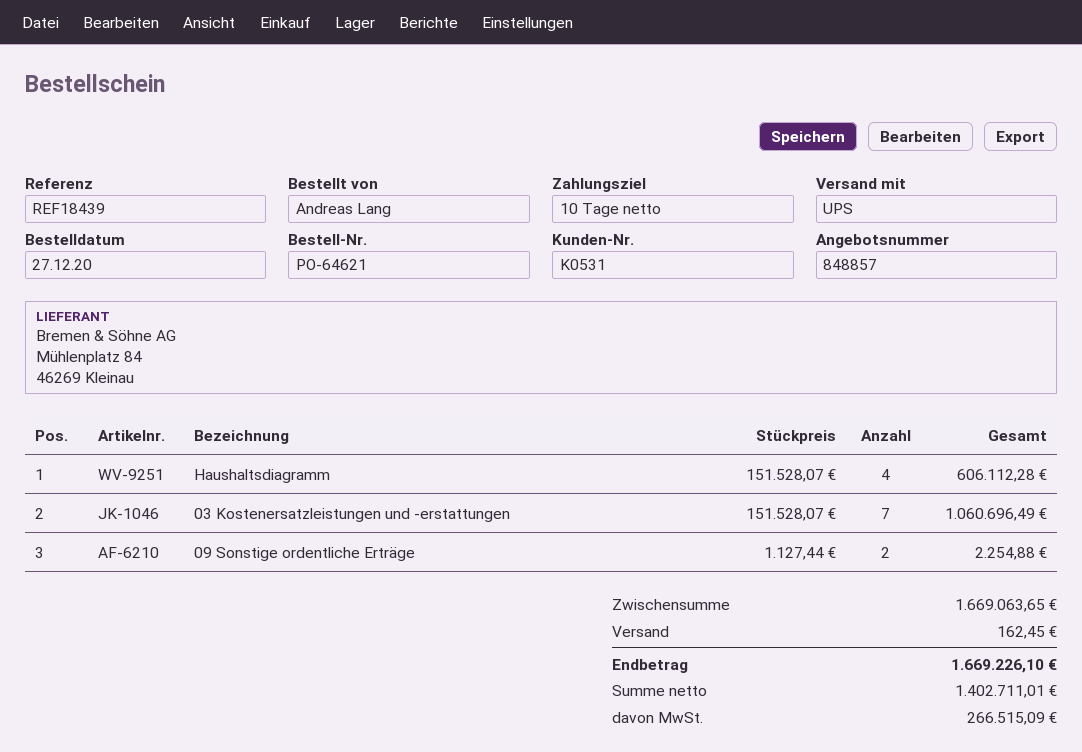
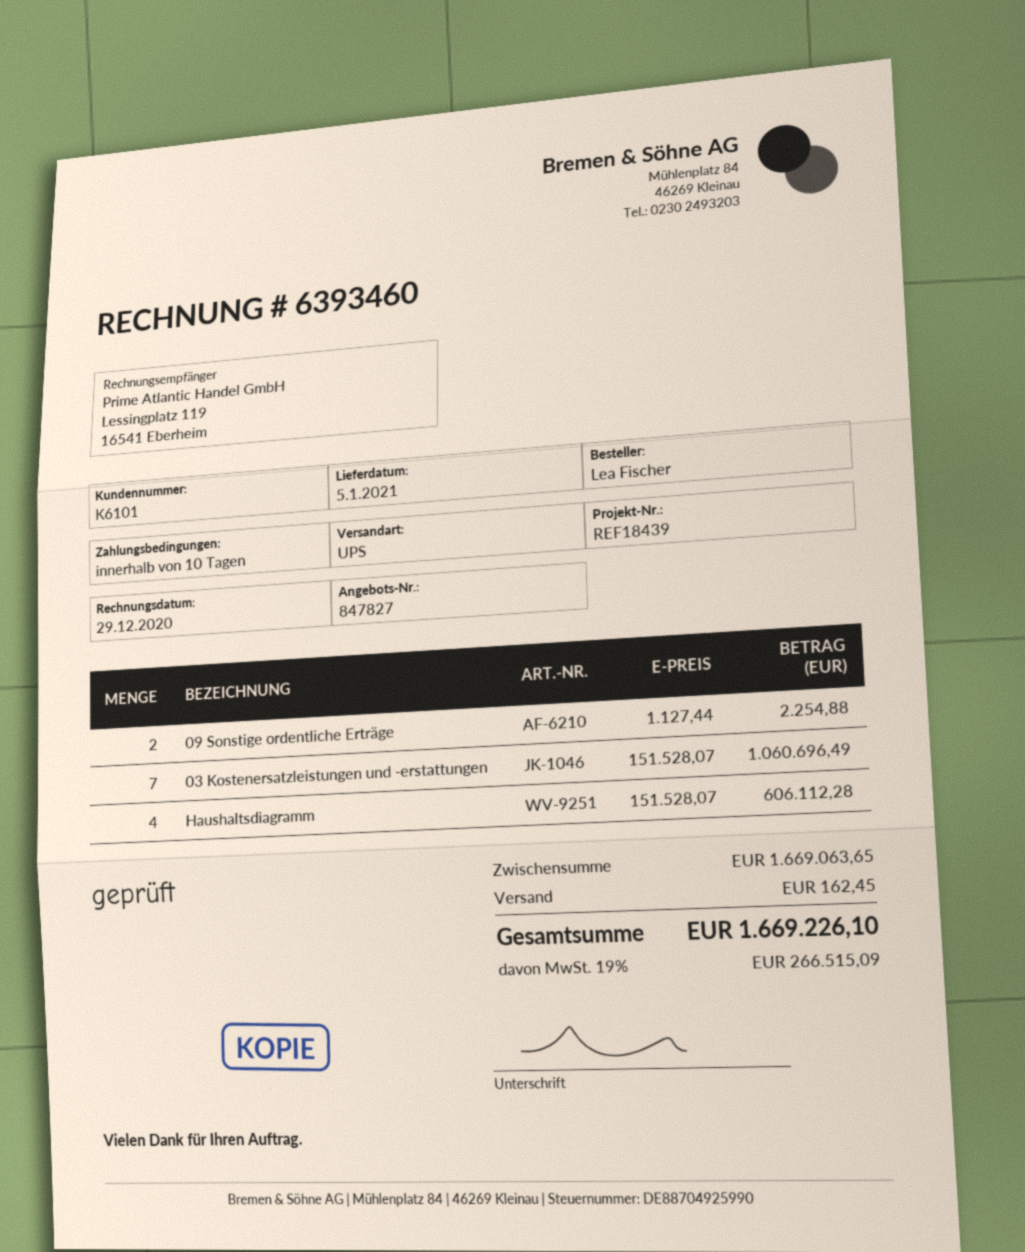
quote number: 848857 -> 847827
customer number: K0531 -> K6101
ordered by: Andreas Lang -> Lea Fischer

